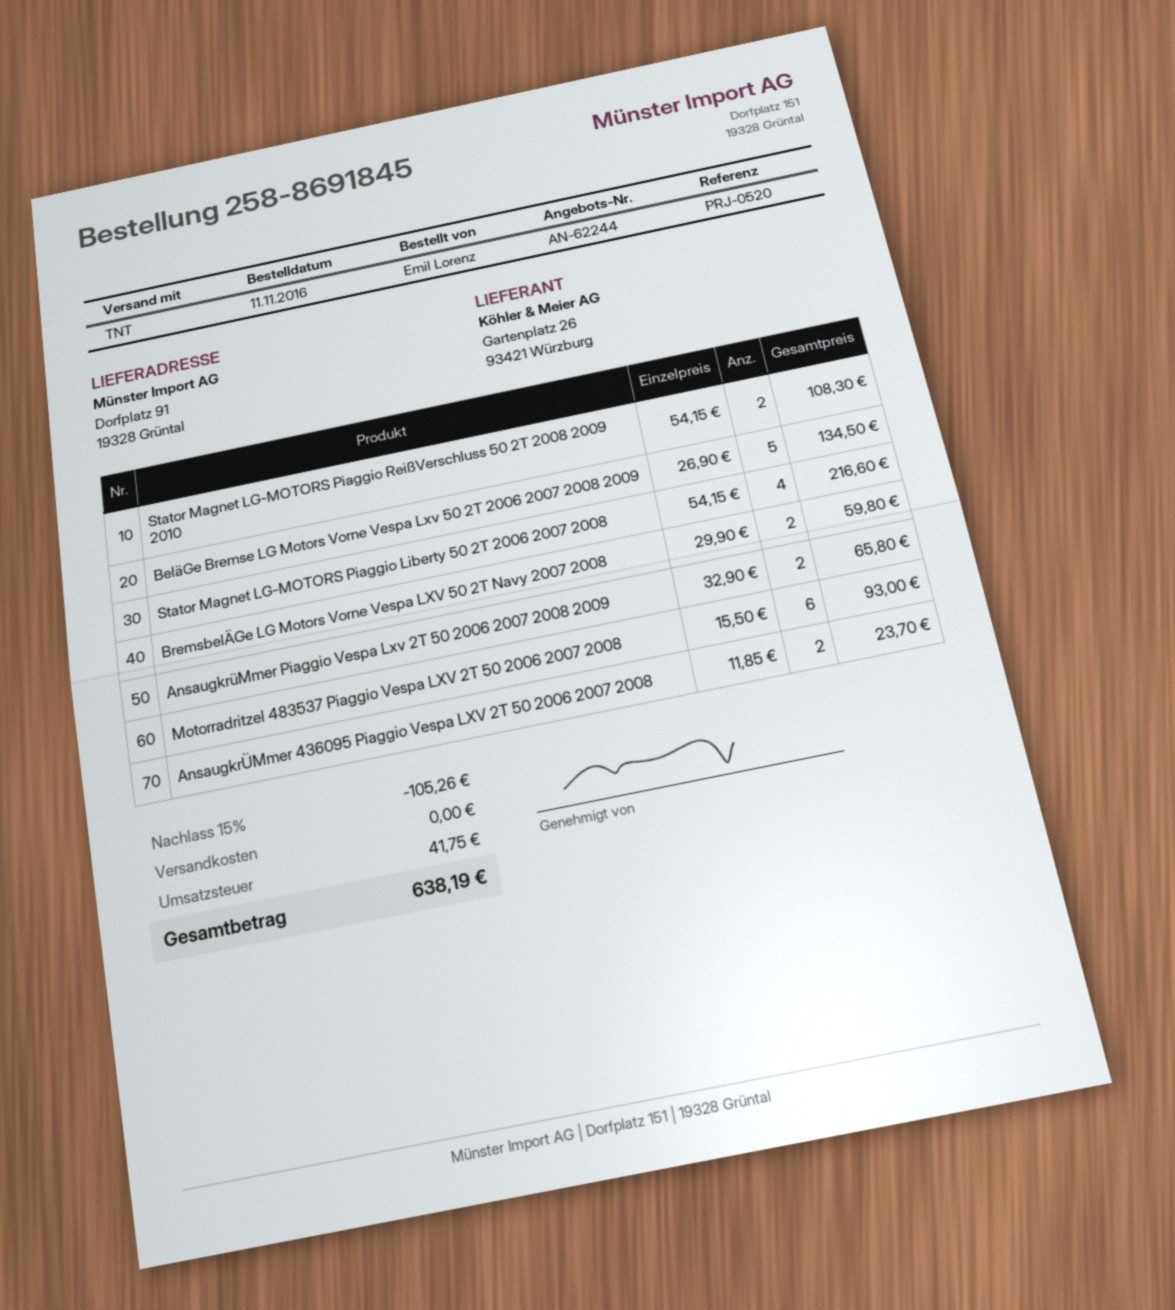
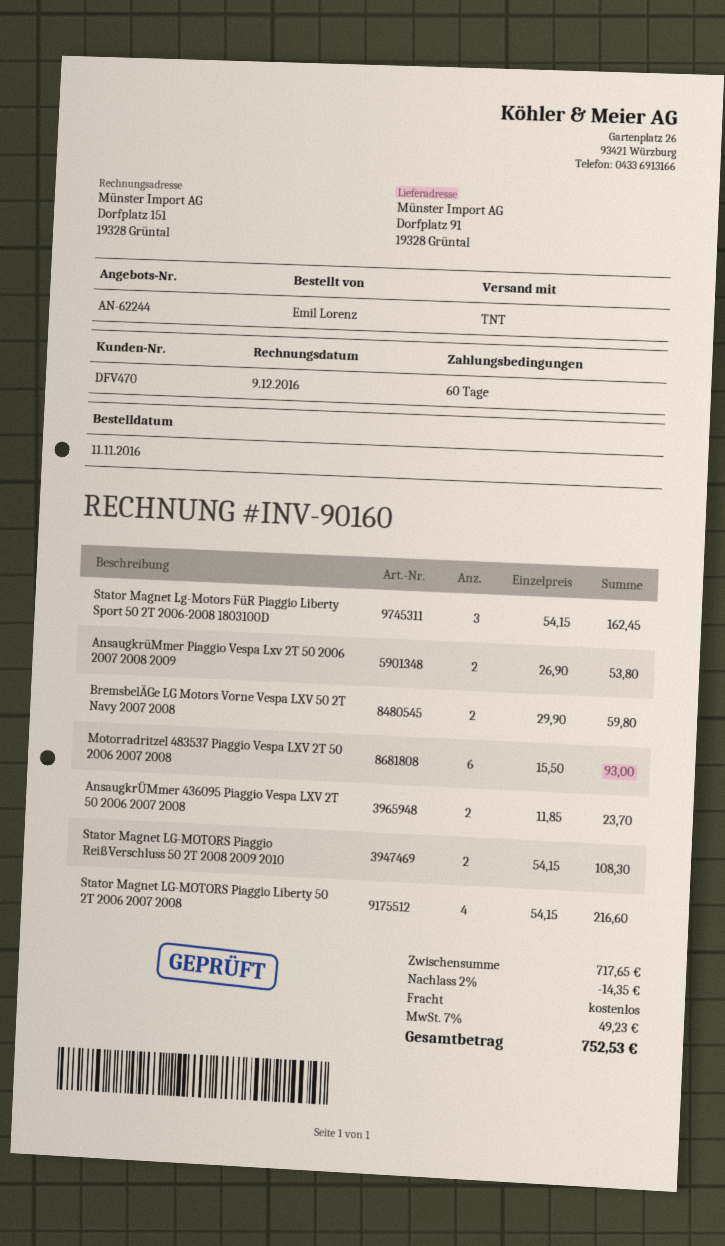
BeläGe Bremse LG Motors Vorne Vespa Lxv 50 2T 2006 2007 2008 2009: 5 x 26.90 = 134.50 -> none
AnsaugkrüMmer Piaggio Vespa Lxv 2T 50 2006 2007 2008 2009: 2 x 32.90 = 65.80 -> 2 x 26.90 = 53.80
Stator Magnet Lg-Motors FüR Piaggio Liberty Sport 50 2T 2006-2008 1803100D: none -> 3 x 54.15 = 162.45
discount: 15% = 105.26 -> 2% = 14.35
tax: 41.75 -> 49.23
total: 638.19 -> 752.53

